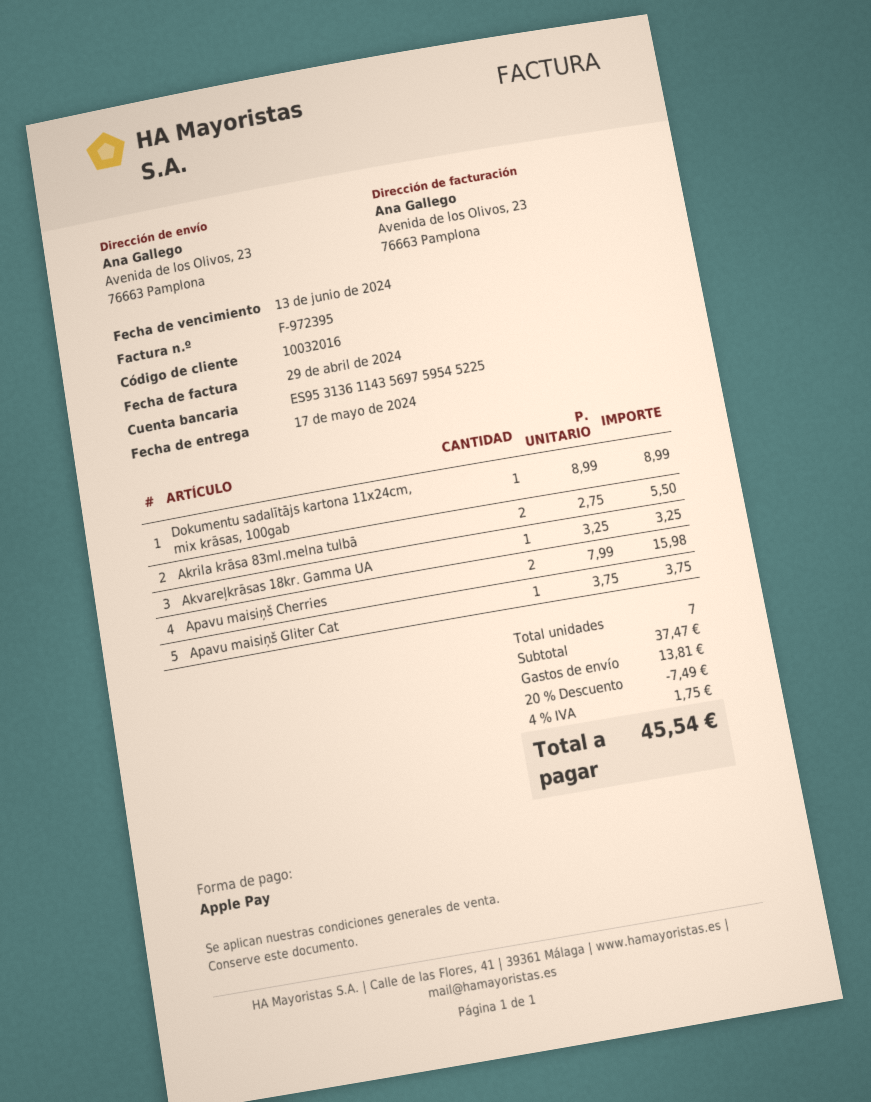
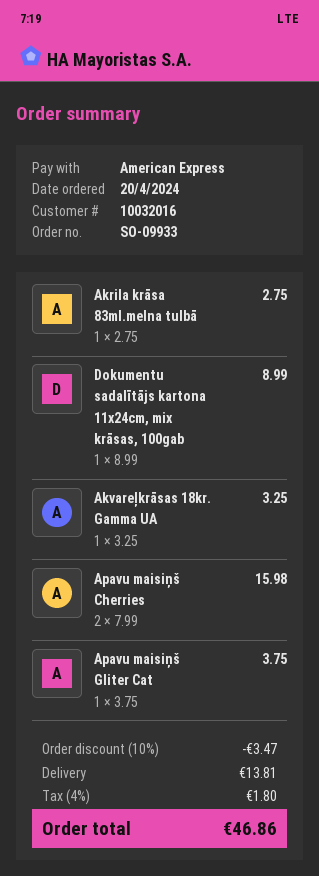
payment method: Apple Pay -> American Express
Akrila krāsa 83ml.melna tulbā: 2 x 2.75 = 5.50 -> 1 x 2.75 = 2.75
discount: 20% = 7.49 -> 10% = 3.47
tax: 4% = 1.75 -> 4% = 1.80
total: 45.54 -> 46.86

